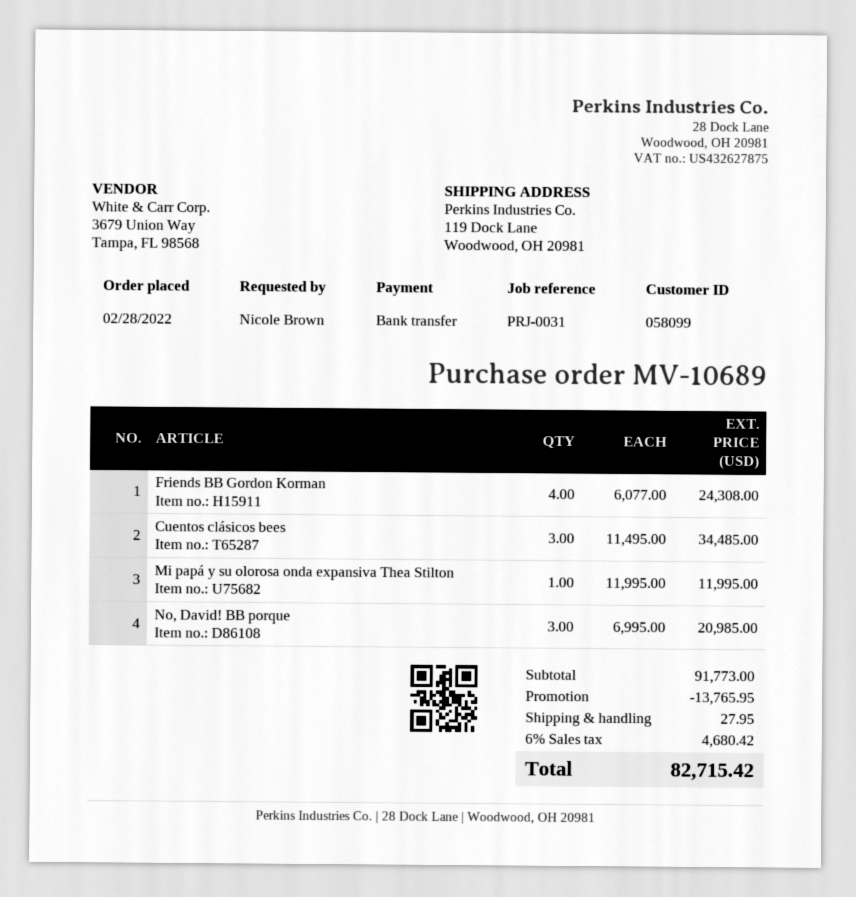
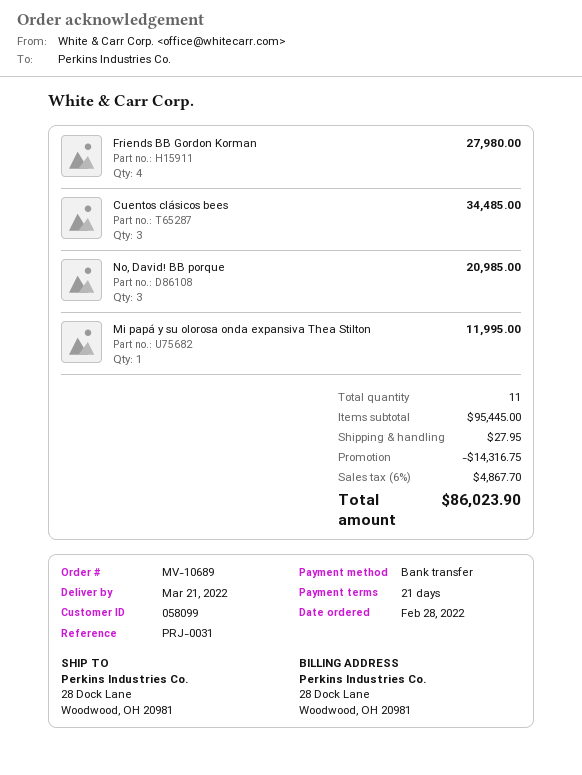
ship to: 119 Dock Lane, Woodwood, OH 20981 -> 28 Dock Lane, Woodwood, OH 20981
Friends BB Gordon Korman: 4 for 24308.00 -> 4 for 27980.00
subtotal: 91773.00 -> 95445.00
discount: 13765.95 -> 14316.75
tax: 6% = 4680.42 -> 6% = 4867.70
total: 82715.42 -> 86023.90

